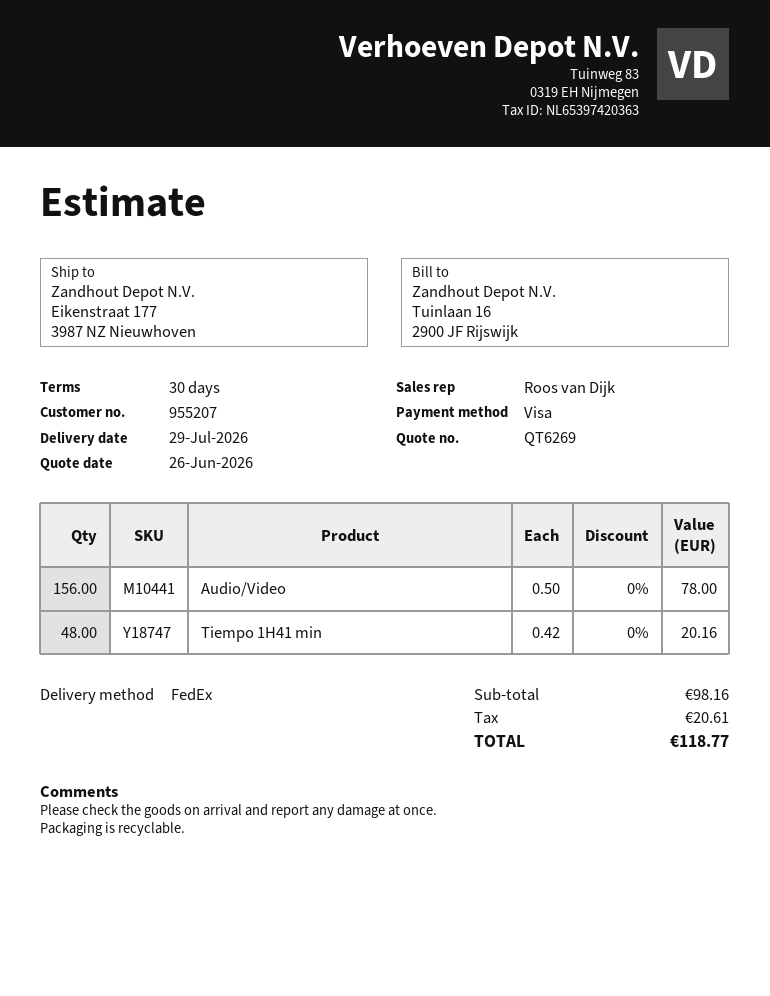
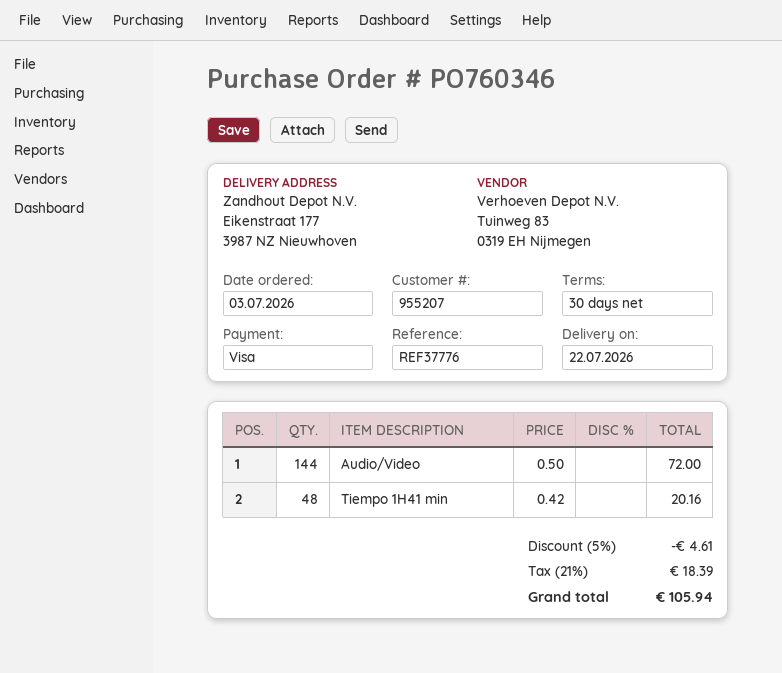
delivery date: 2026-07-29 -> 2026-07-22
Audio/Video: 156 x 0.50 = 78.00 -> 144 x 0.50 = 72.00
discount: none -> 5% = 4.61
tax: 20.61 -> 18.39
total: 118.77 -> 105.94

